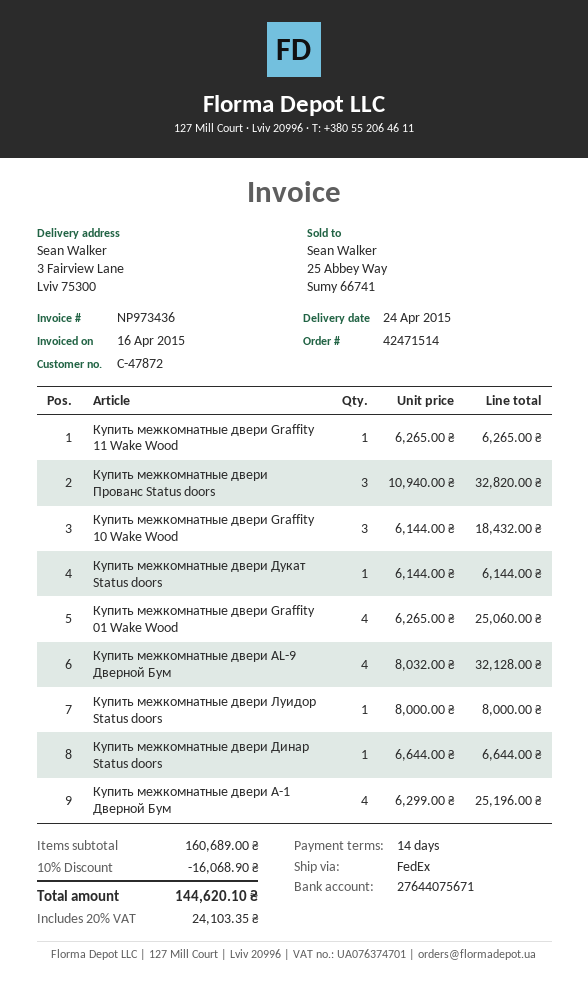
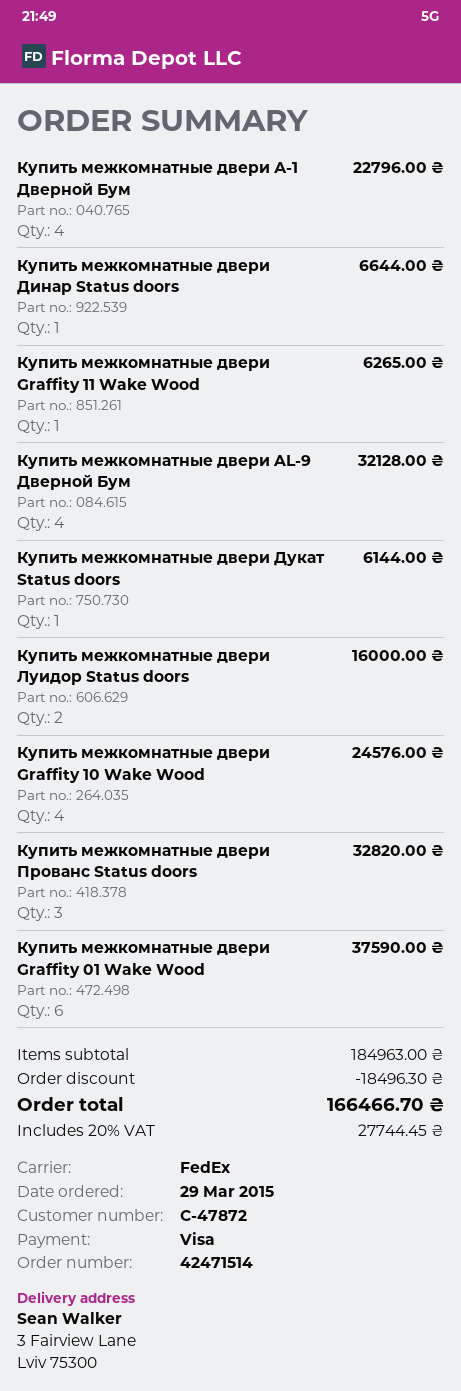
Купить межкомнатные двери Graffity 10 Wake Wood: 3 for 18432.00 -> 4 for 24576.00
Купить межкомнатные двери Graffity 01 Wake Wood: 4 for 25060.00 -> 6 for 37590.00
Купить межкомнатные двери Луидор Status doors: 1 for 8000.00 -> 2 for 16000.00
Купить межкомнатные двери А-1 Дверной Бум: 4 for 25196.00 -> 4 for 22796.00
subtotal: 160689.00 -> 184963.00
discount: 16068.90 -> 18496.30
tax: 20% = 24103.35 -> 20% = 27744.45
total: 144620.10 -> 166466.70

